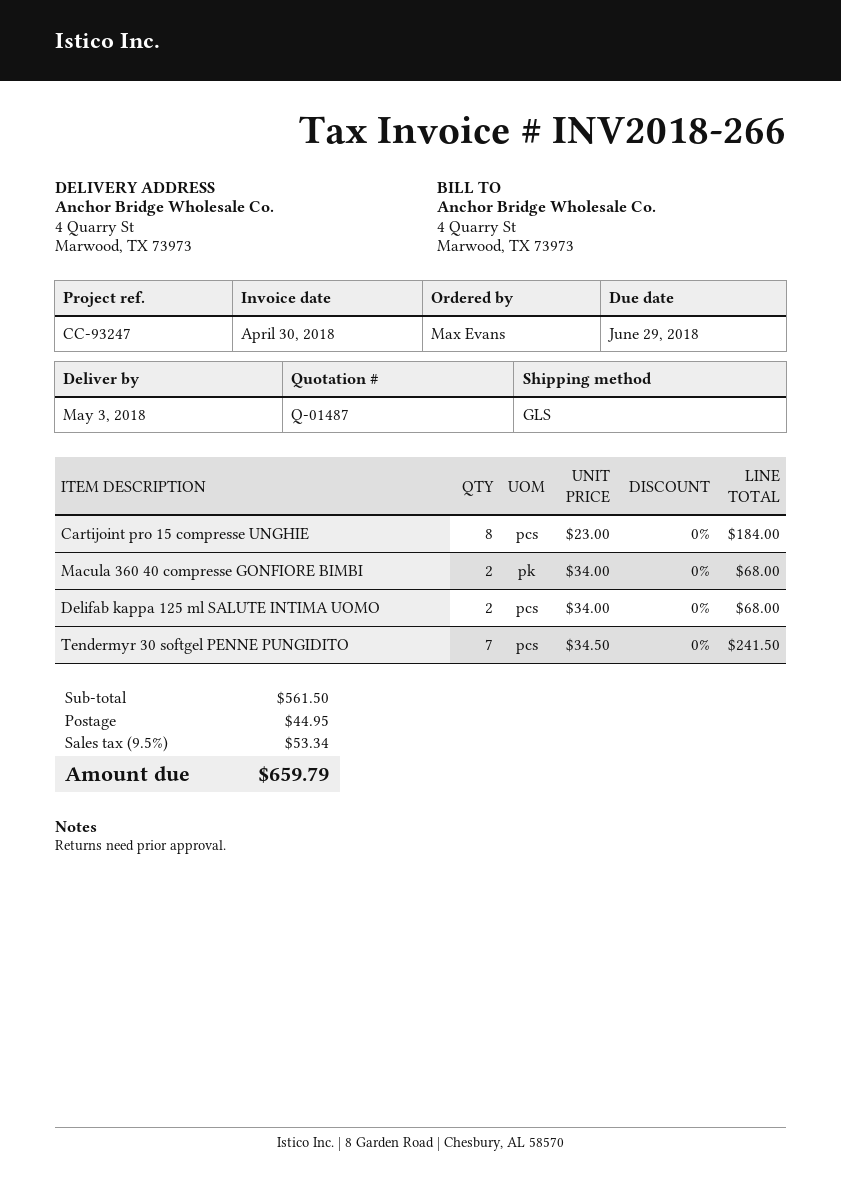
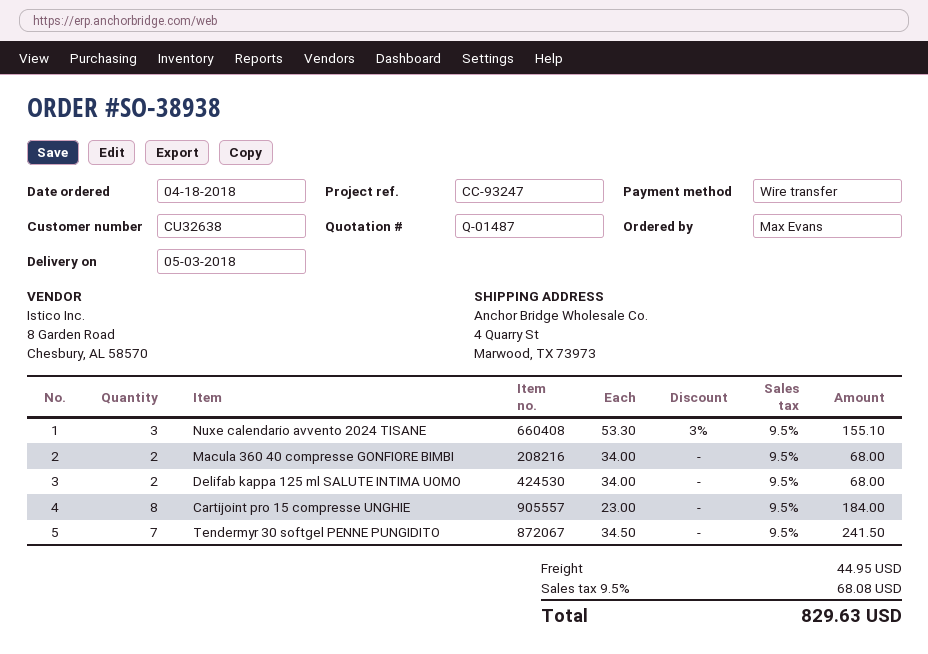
Nuxe calendario avvento 2024 TISANE: none -> 3 x 53.30 - 3% = 155.10
tax: 9.5% = 53.34 -> 9.5% = 68.08
total: 659.79 -> 829.63

